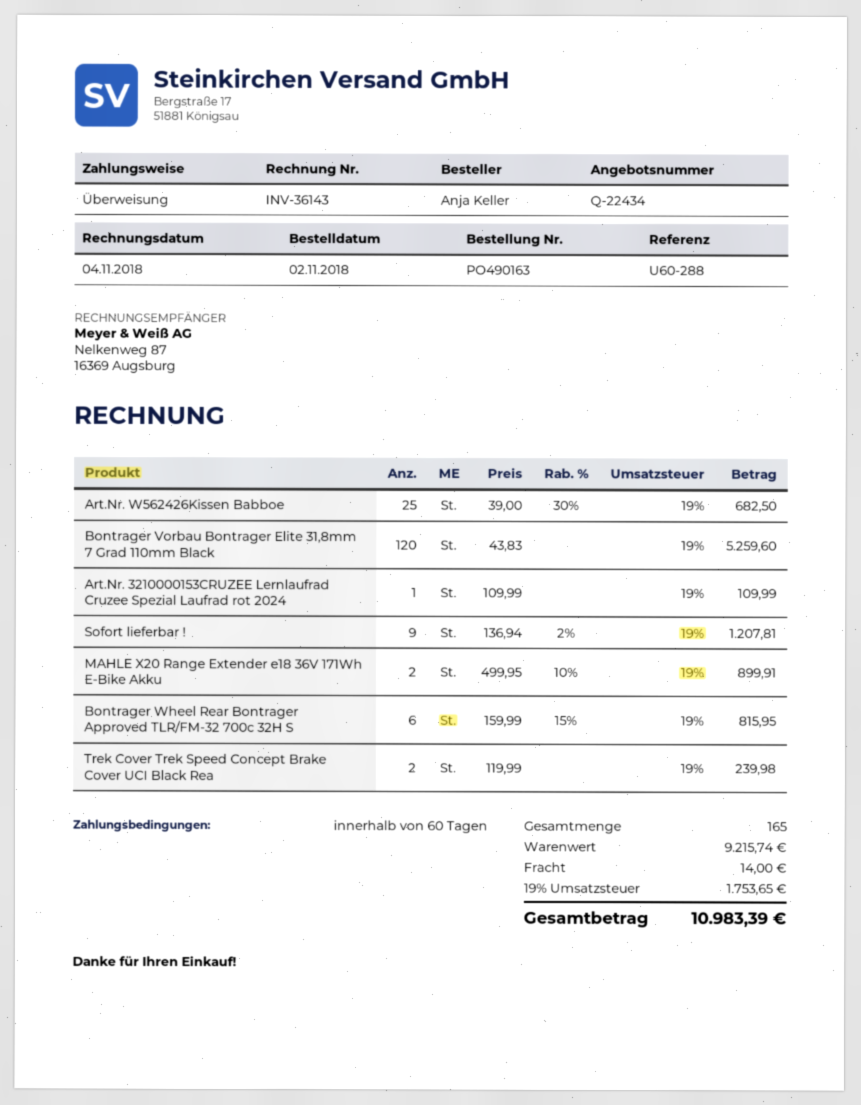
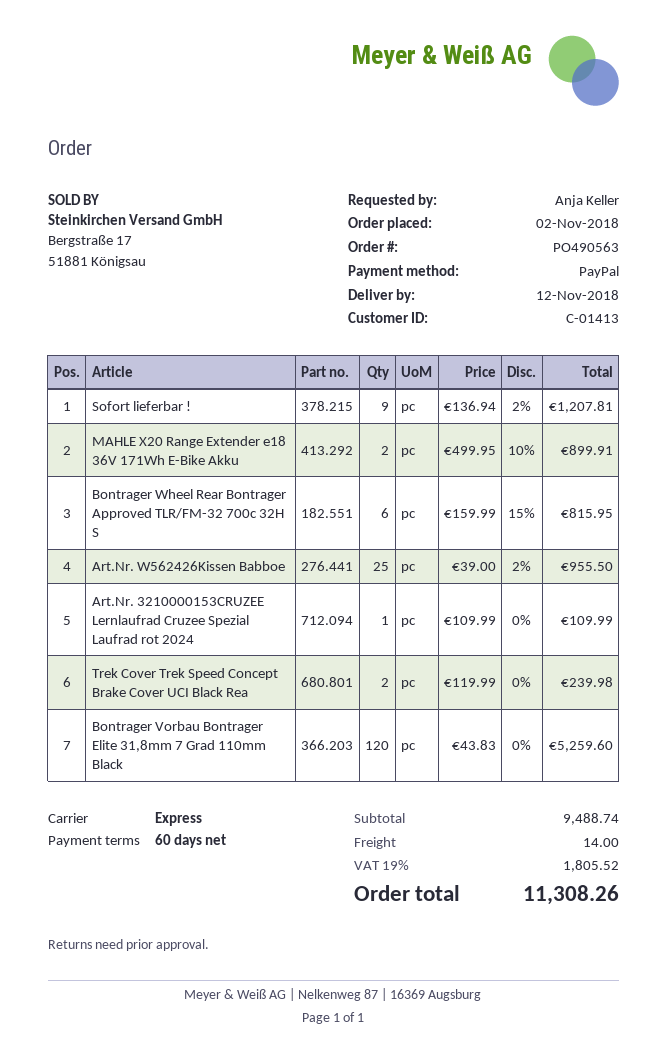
order number: PO490163 -> PO490563
payment method: bank transfer -> PayPal
Art.Nr. W562426Kissen Babboe: 25 x 39.00 - 30% = 682.50 -> 25 x 39.00 - 2% = 955.50
subtotal: 9215.74 -> 9488.74
tax: 19% = 1753.65 -> 19% = 1805.52
total: 10983.39 -> 11308.26

